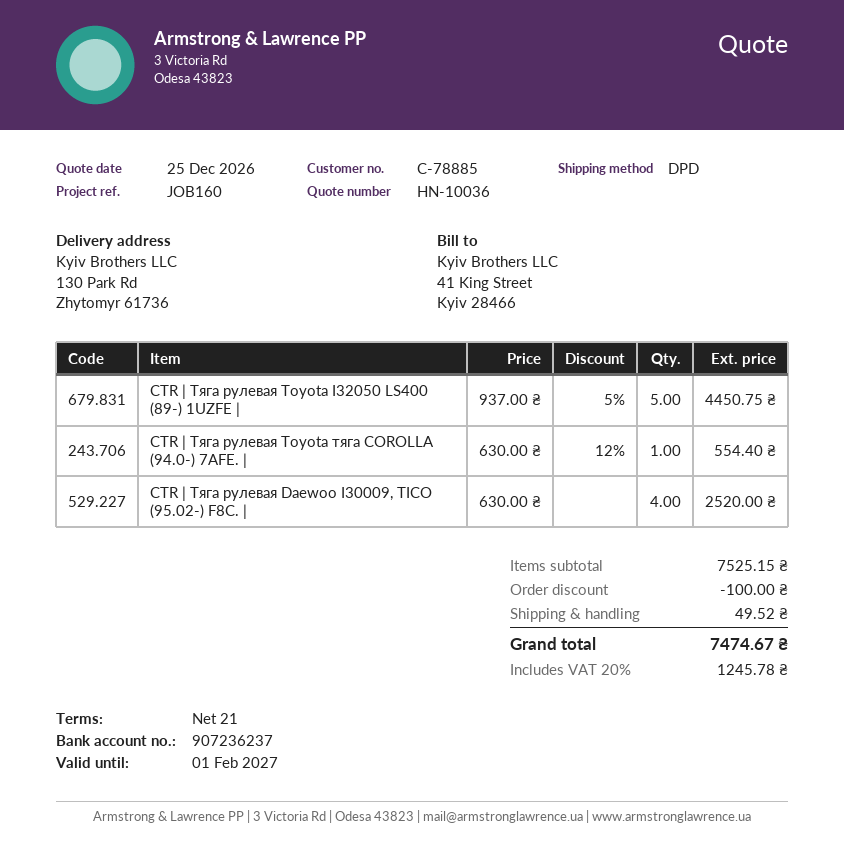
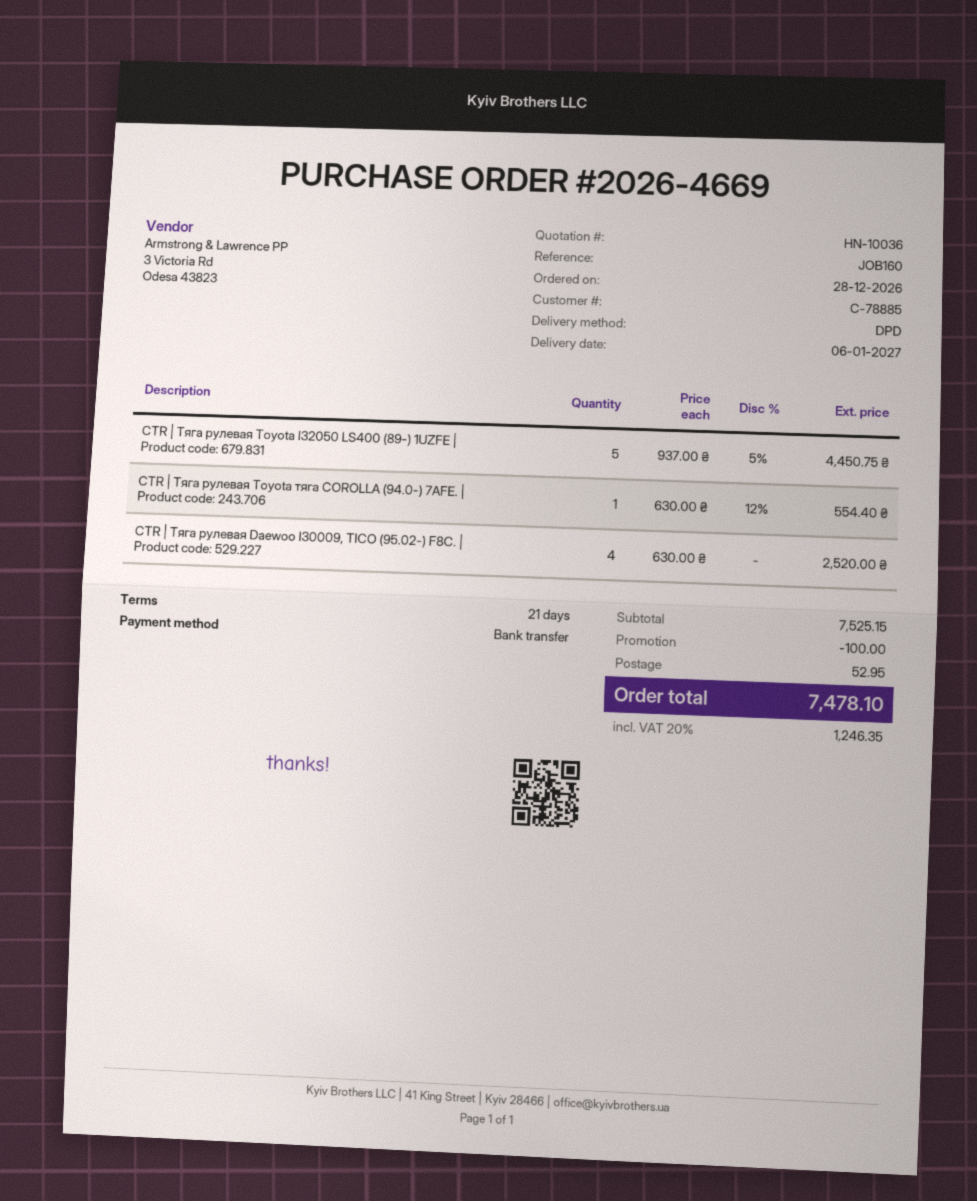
shipping: 49.52 -> 52.95
tax: 20% = 1245.78 -> 20% = 1246.35
total: 7474.67 -> 7478.10

